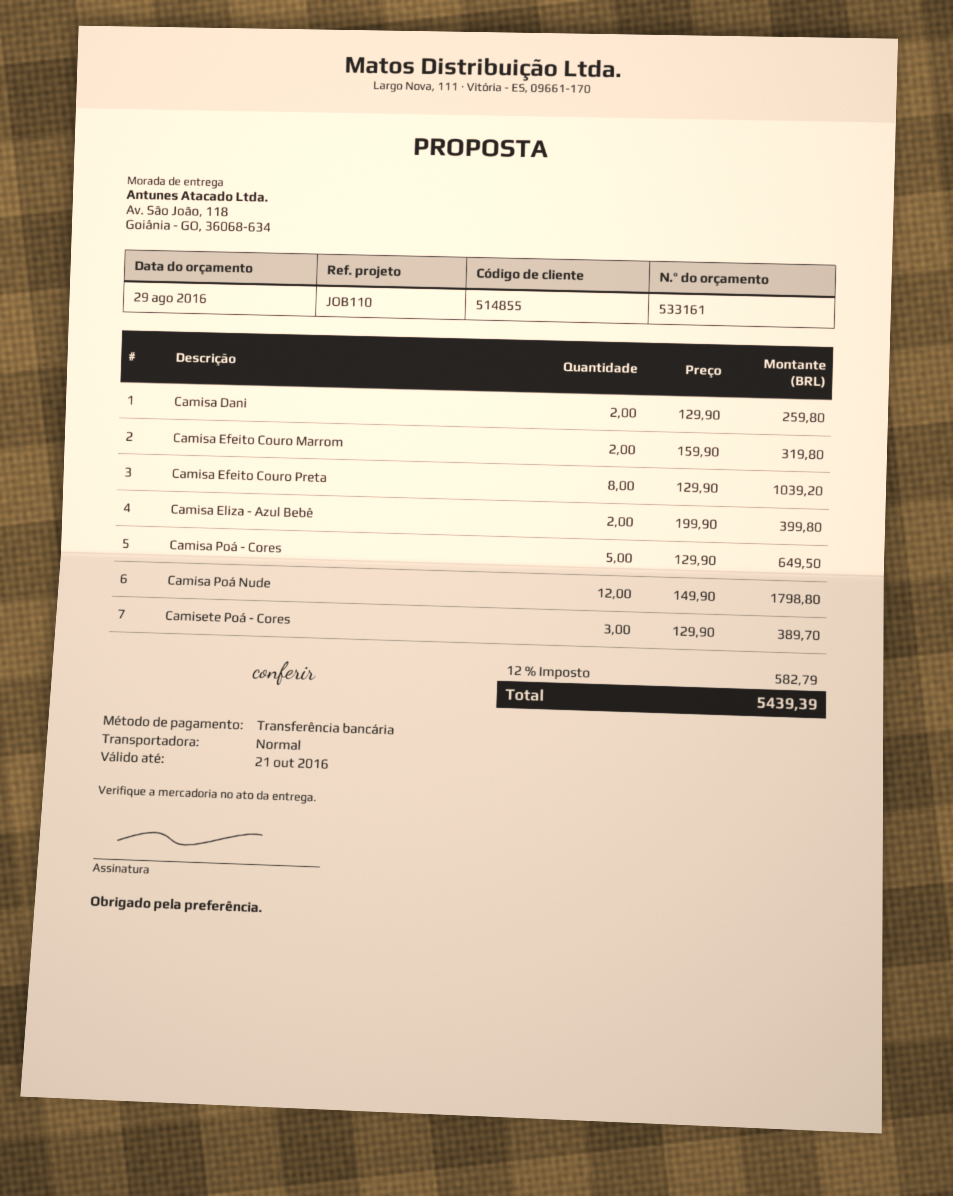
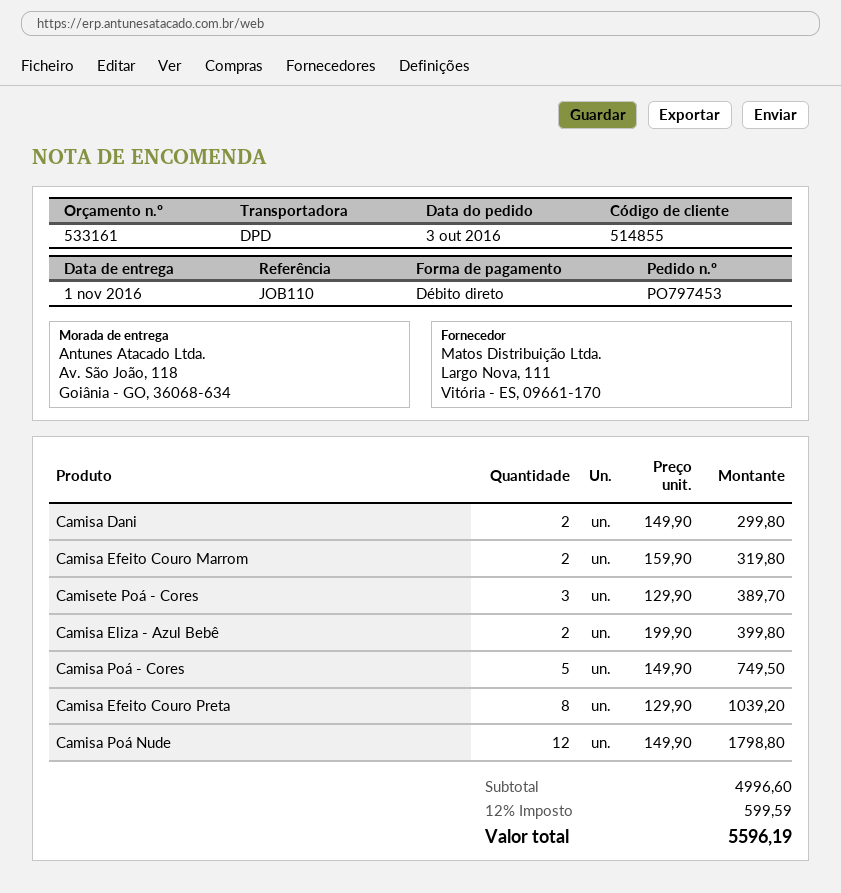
payment method: bank transfer -> direct debit
shipping method: standard -> DPD
Camisa Dani: 2 x 129.90 = 259.80 -> 2 x 149.90 = 299.80
Camisa Poá - Cores: 5 x 129.90 = 649.50 -> 5 x 149.90 = 749.50
tax: 12% = 582.79 -> 12% = 599.59
total: 5439.39 -> 5596.19

